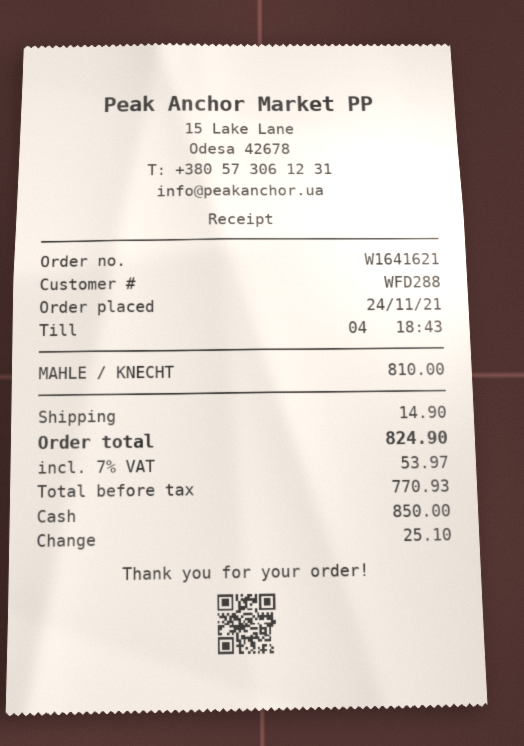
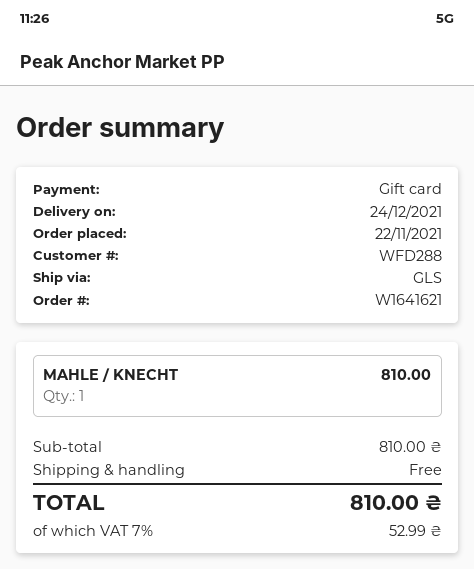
order date: 2021-11-24 -> 2021-11-22
payment method: cash -> gift card
shipping: 14.90 -> 0.00
tax: 7% = 53.97 -> 7% = 52.99
total: 824.90 -> 810.00

